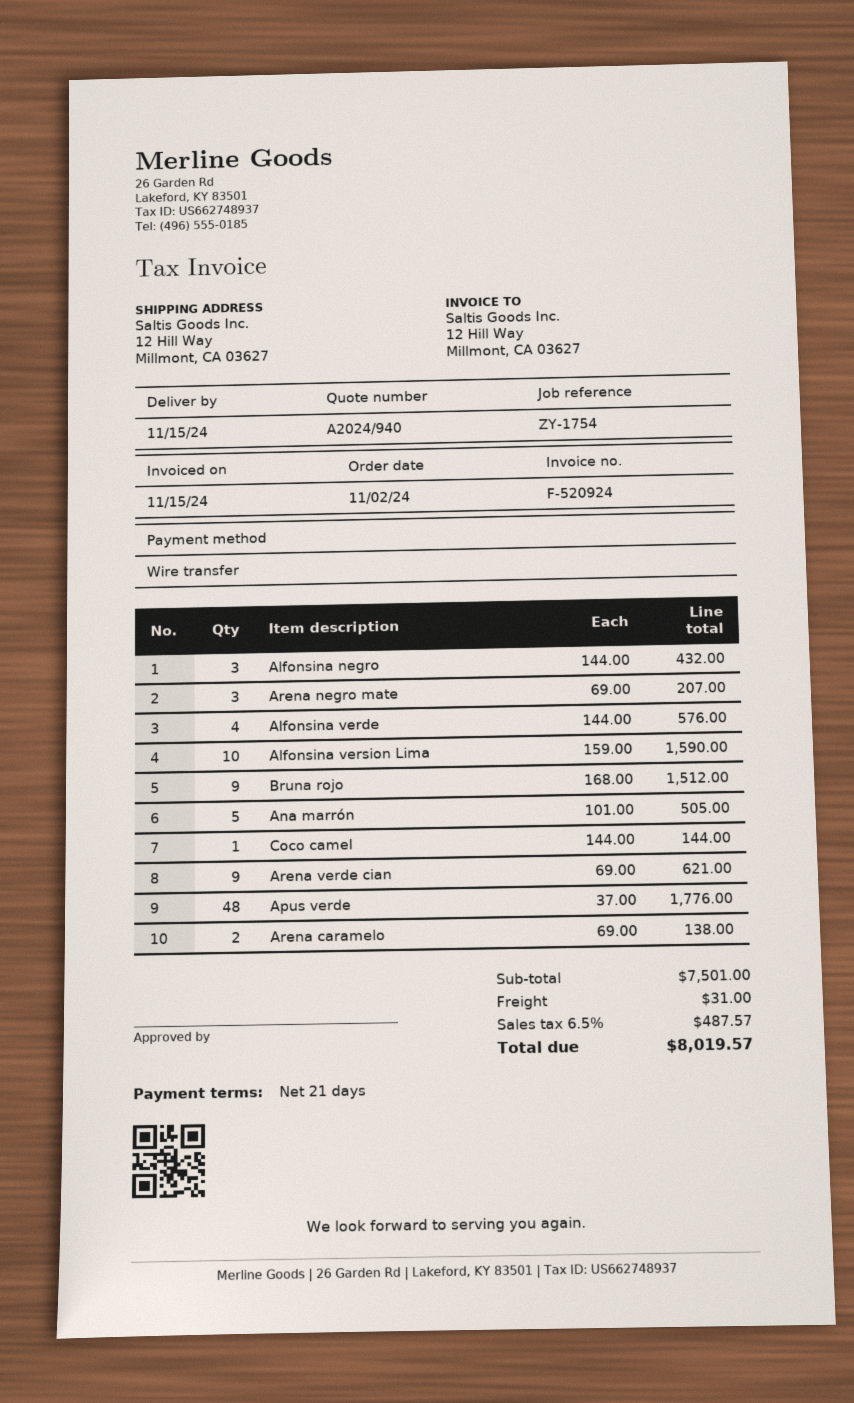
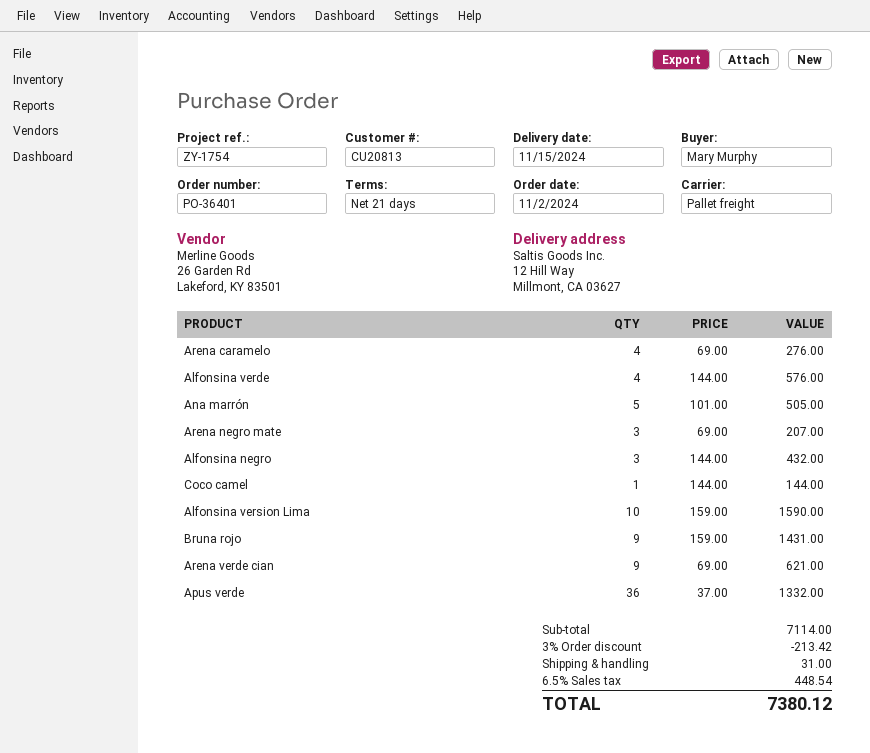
Bruna rojo: 9 x 168.00 = 1512.00 -> 9 x 159.00 = 1431.00
Apus verde: 48 x 37.00 = 1776.00 -> 36 x 37.00 = 1332.00
Arena caramelo: 2 x 69.00 = 138.00 -> 4 x 69.00 = 276.00
subtotal: 7501.00 -> 7114.00
discount: none -> 3% = 213.42
tax: 6.5% = 487.57 -> 6.5% = 448.54
total: 8019.57 -> 7380.12

